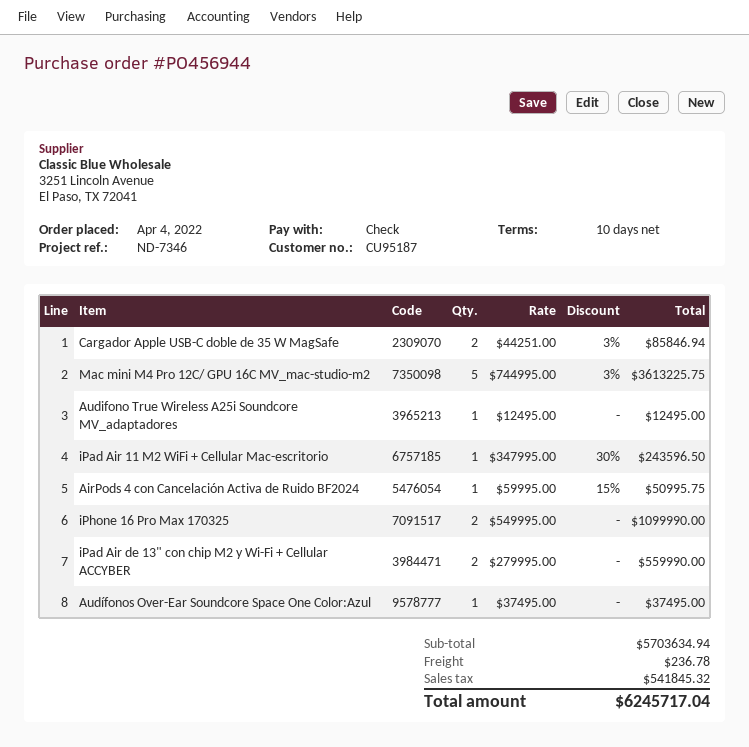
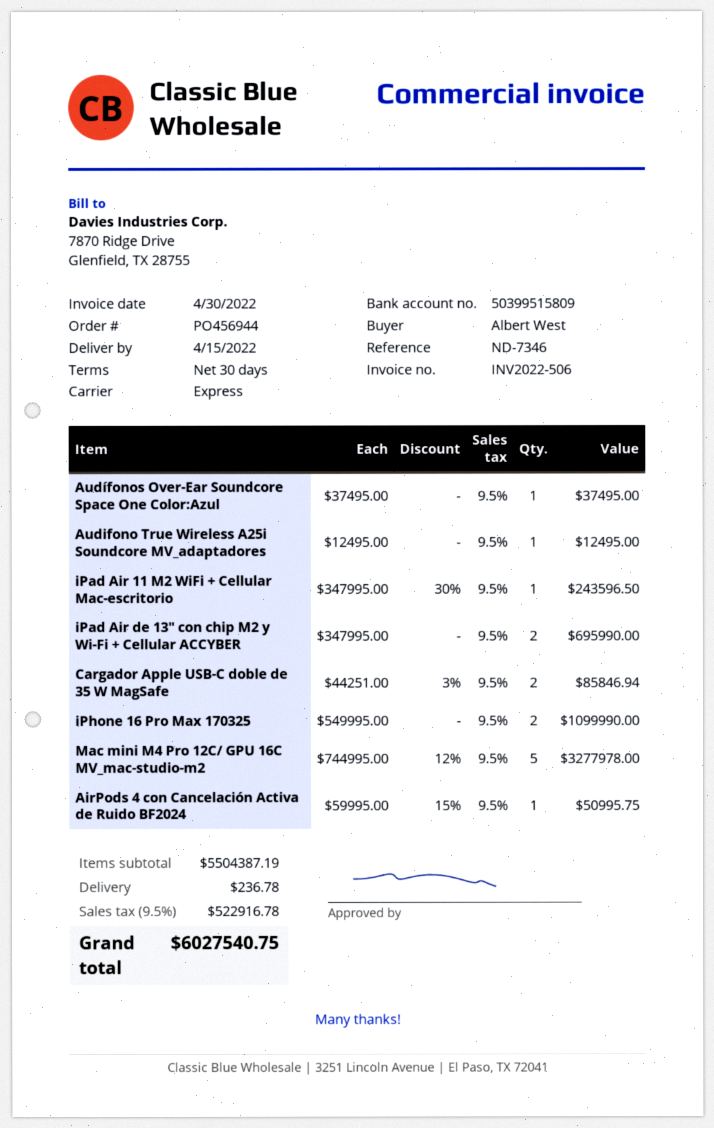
payment terms: 10 days -> 30 days
Mac mini M4 Pro 12C/ GPU 16C MV_mac-studio-m2: 5 x 744995.00 - 3% = 3613225.75 -> 5 x 744995.00 - 12% = 3277978.00
iPad Air de 13" con chip M2 y Wi-Fi + Cellular ACCYBER: 2 x 279995.00 = 559990.00 -> 2 x 347995.00 = 695990.00
subtotal: 5703634.94 -> 5504387.19
tax: 541845.32 -> 522916.78
total: 6245717.04 -> 6027540.75

